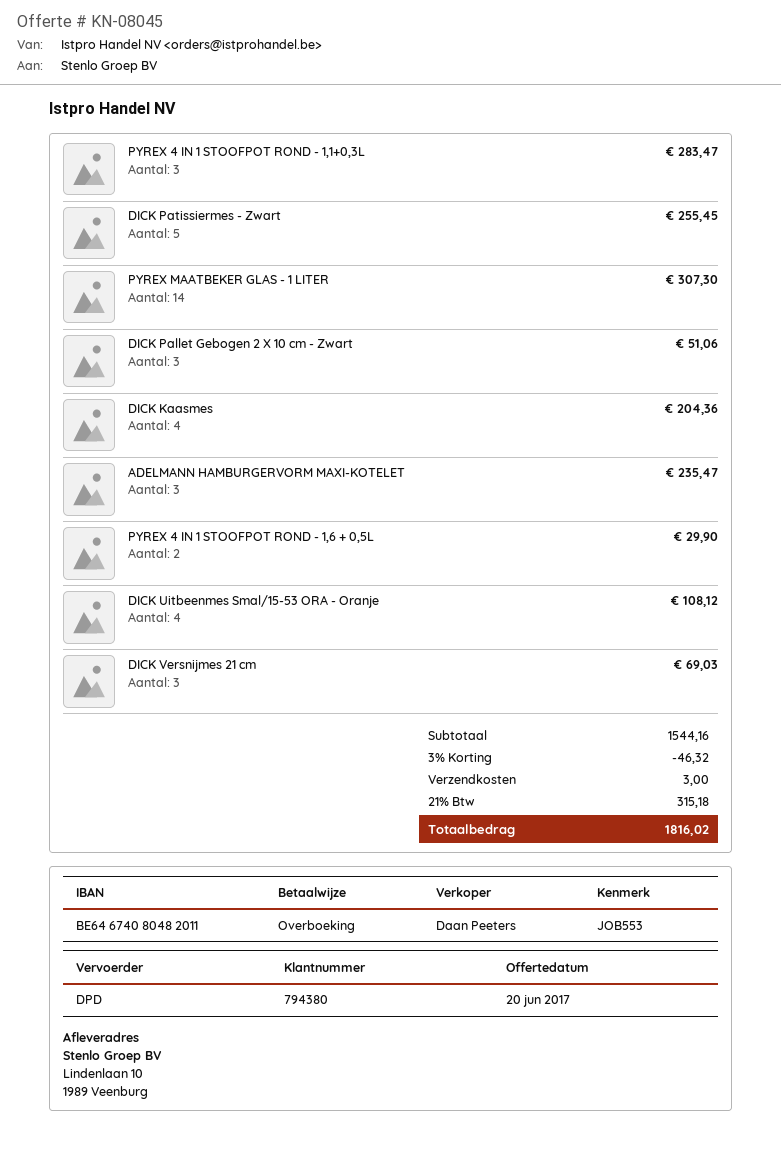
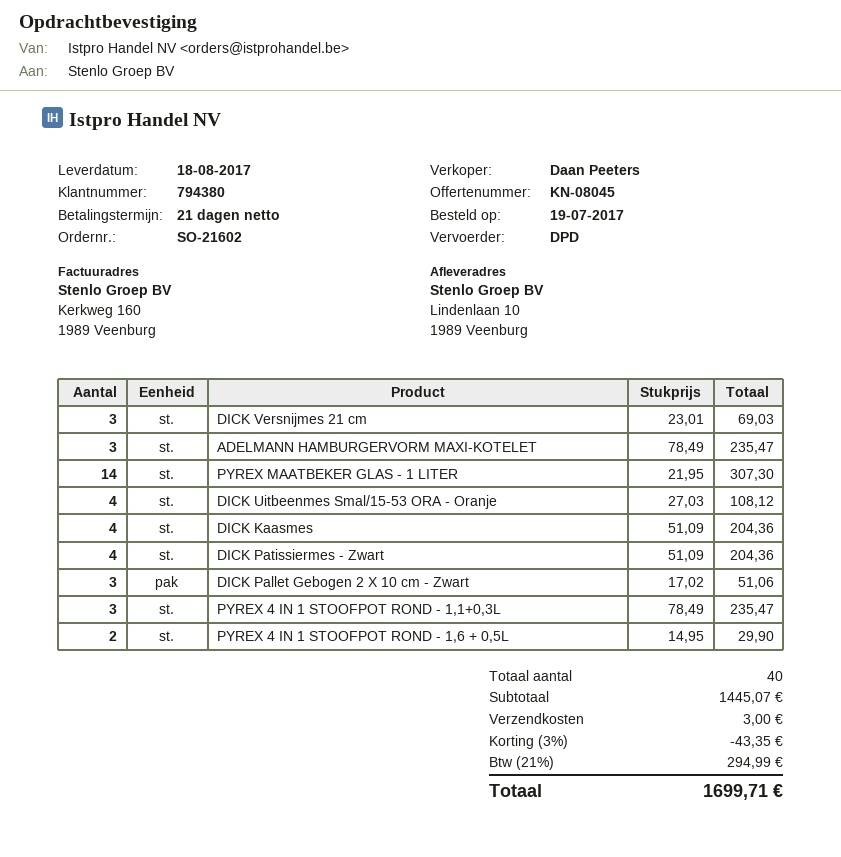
PYREX 4 IN 1 STOOFPOT ROND - 1,1+0,3L: 3 for 283.47 -> 3 for 235.47
DICK Patissiermes - Zwart: 5 for 255.45 -> 4 for 204.36
subtotal: 1544.16 -> 1445.07
discount: 3% = 46.32 -> 3% = 43.35
tax: 21% = 315.18 -> 21% = 294.99
total: 1816.02 -> 1699.71

